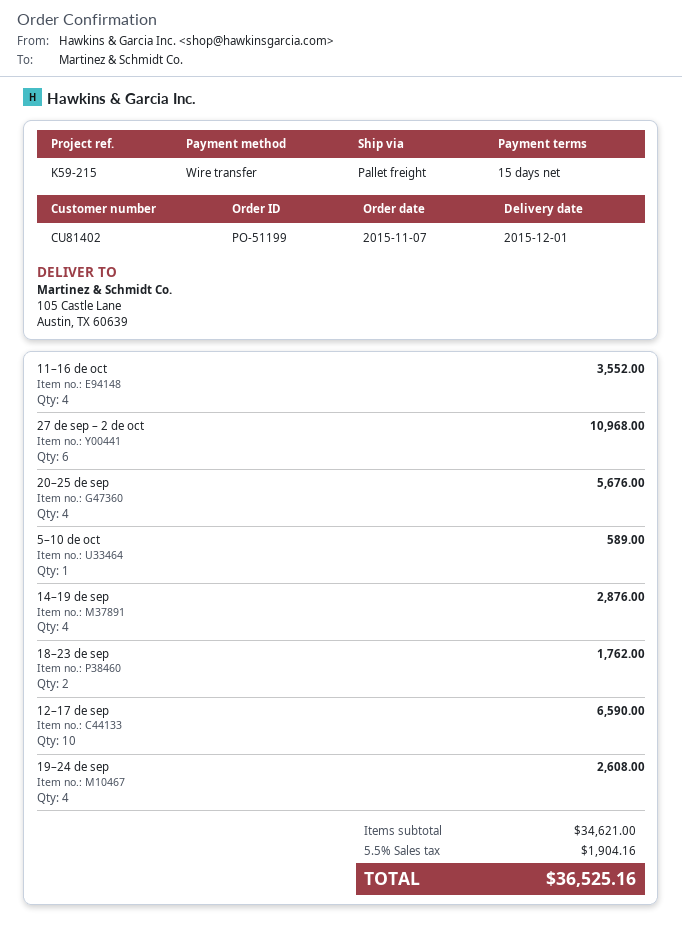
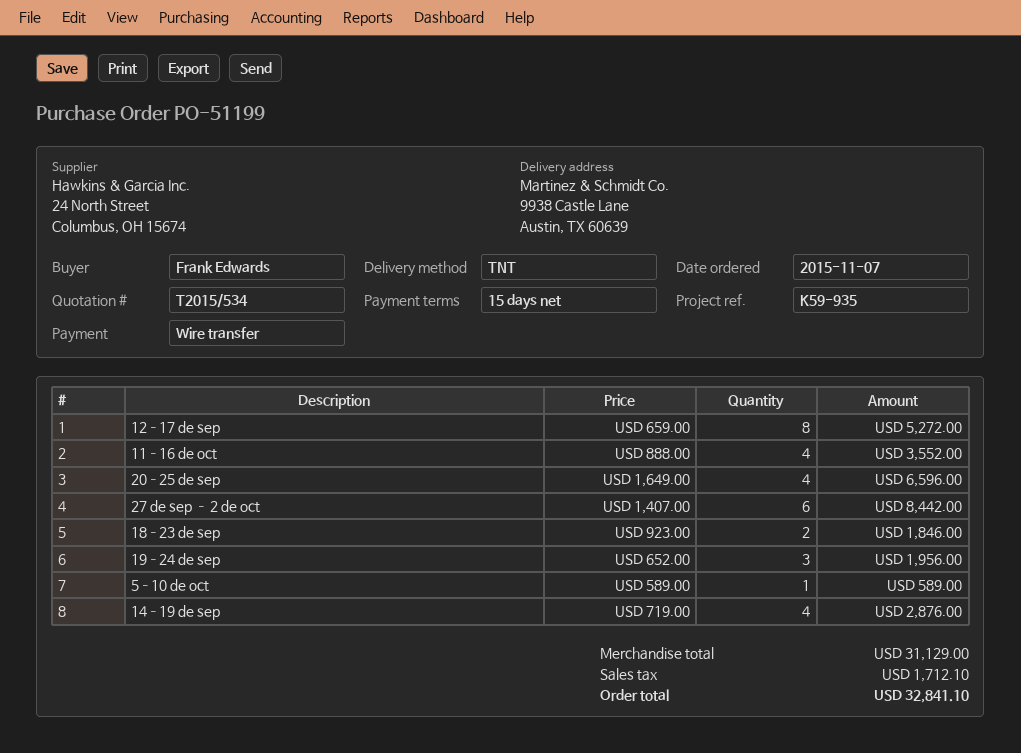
reference: K59-215 -> K59-935
shipping method: pallet freight -> TNT
ship to: 105 Castle Lane, Austin, TX 60639 -> 9938 Castle Lane, Austin, TX 60639
27 de sep – 2 de oct: 6 for 10968.00 -> 6 for 8442.00
20–25 de sep: 4 for 5676.00 -> 4 for 6596.00
18–23 de sep: 2 for 1762.00 -> 2 for 1846.00
12–17 de sep: 10 for 6590.00 -> 8 for 5272.00
19–24 de sep: 4 for 2608.00 -> 3 for 1956.00
subtotal: 34621.00 -> 31129.00
tax: 1904.16 -> 1712.10
total: 36525.16 -> 32841.10

